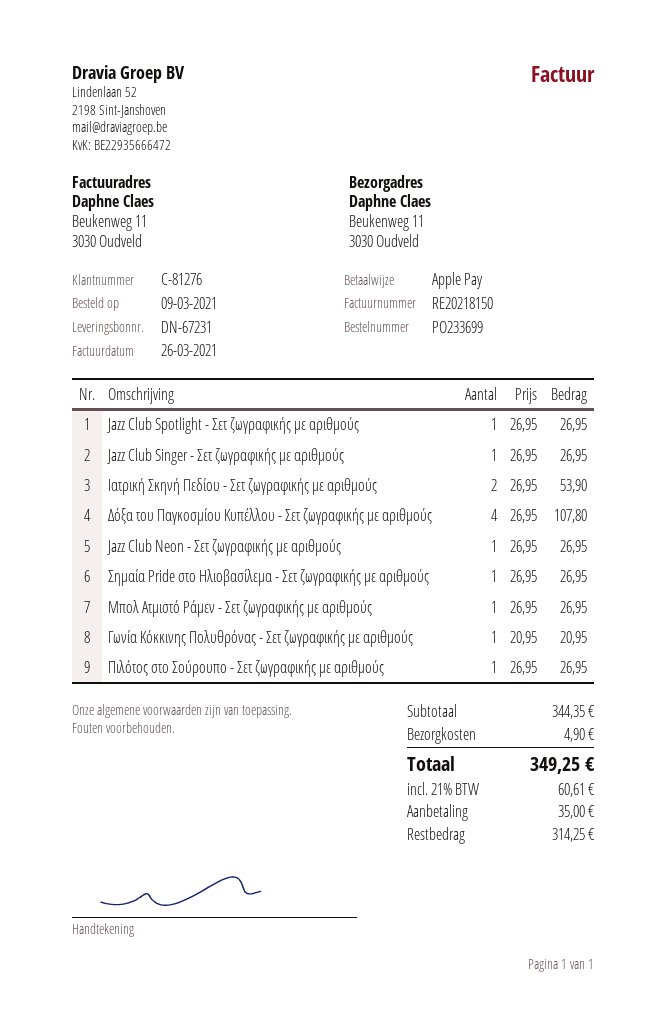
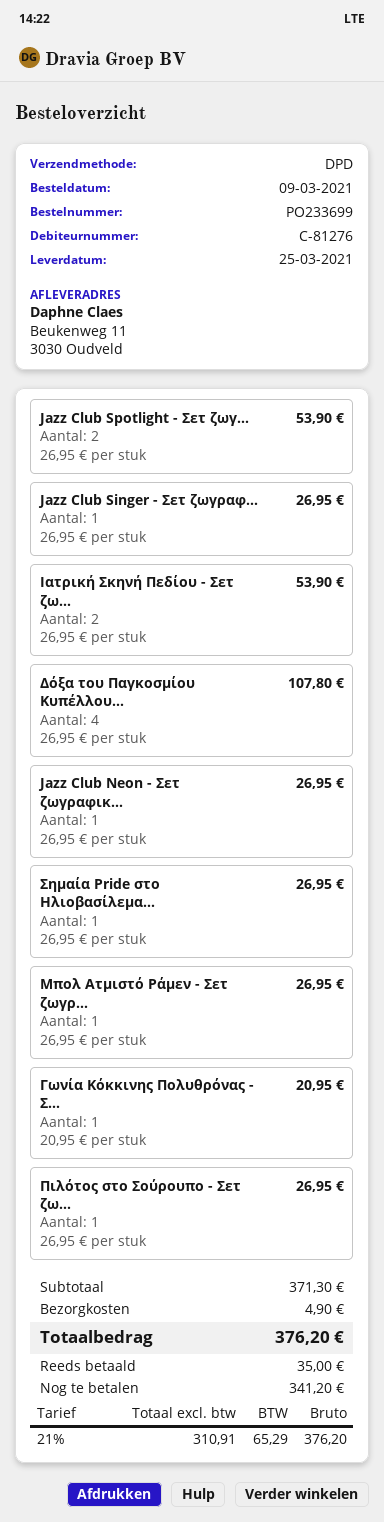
Jazz Club Spotlight - Σετ ζωγραφικής με αριθμούς: 1 x 26.95 = 26.95 -> 2 x 26.95 = 53.90
subtotal: 344.35 -> 371.30
tax: 21% = 60.61 -> 21% = 65.29
total: 349.25 -> 376.20
balance: 314.25 -> 341.20

